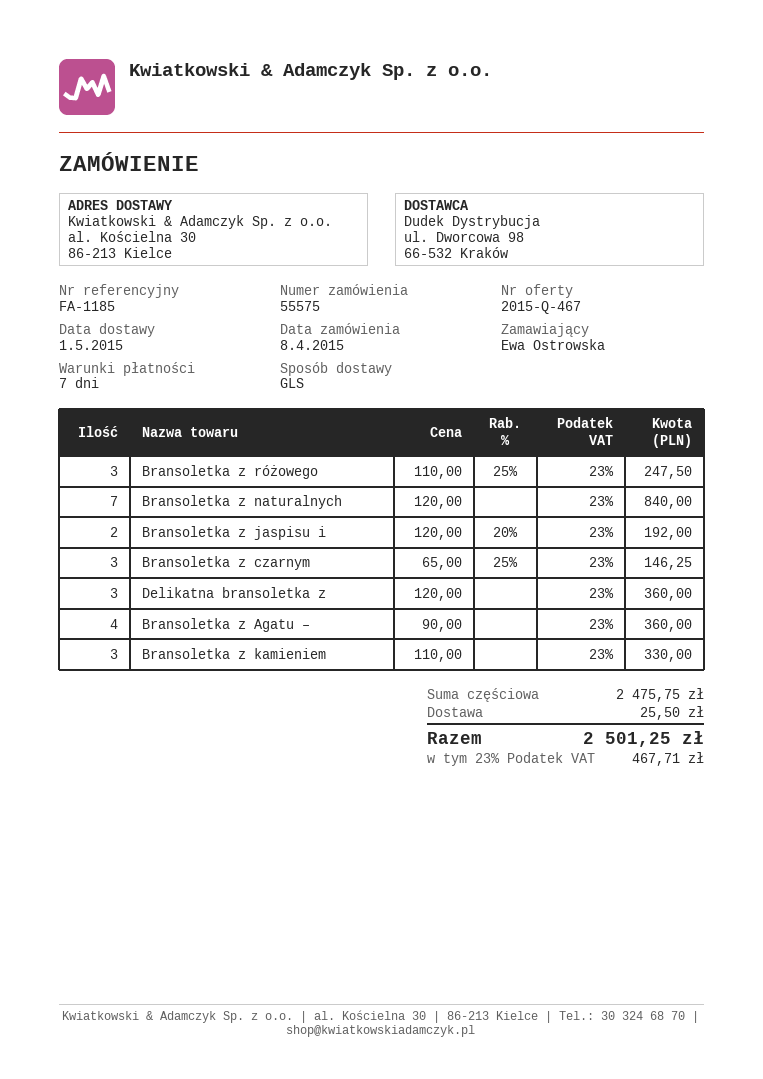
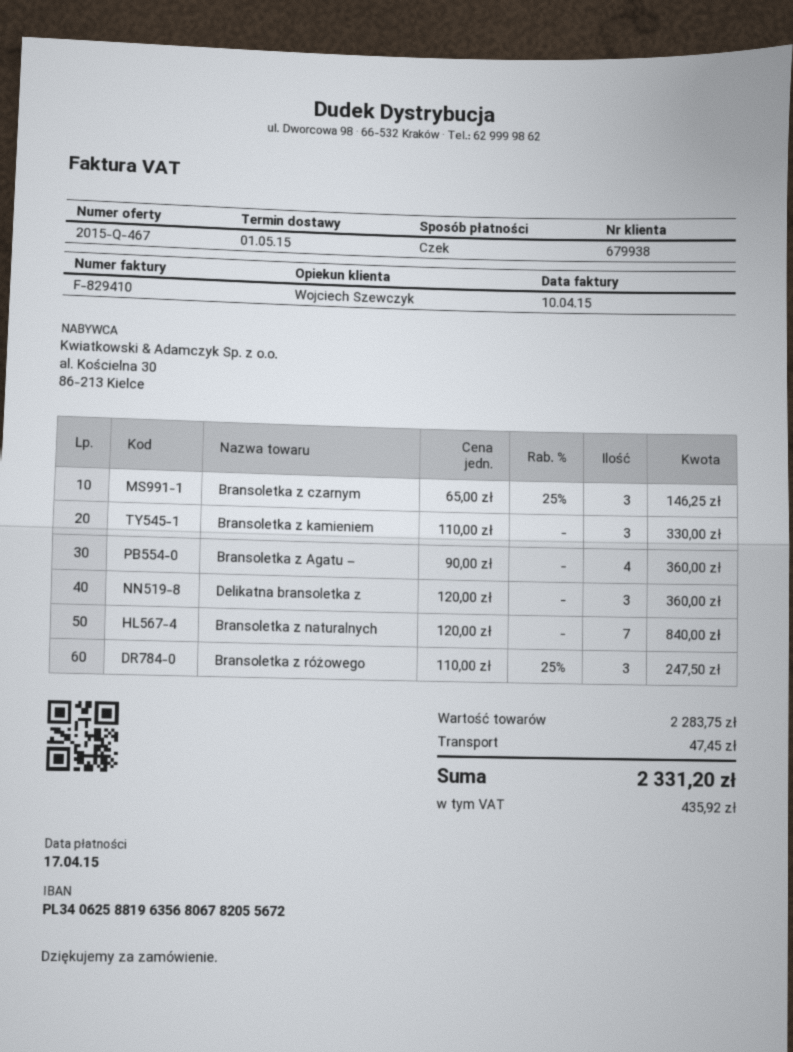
Bransoletka z jaspisu i: 2 x 120.00 - 20% = 192.00 -> none
subtotal: 2475.75 -> 2283.75
shipping: 25.50 -> 47.45
tax: 467.71 -> 435.92
total: 2501.25 -> 2331.20

